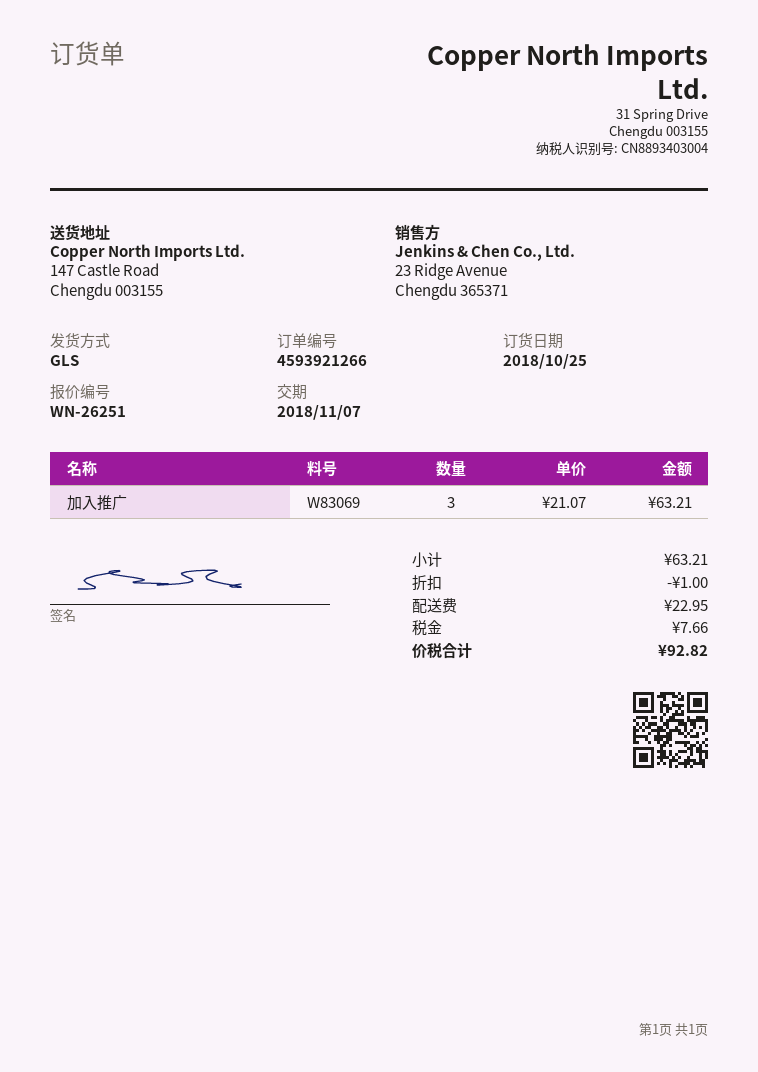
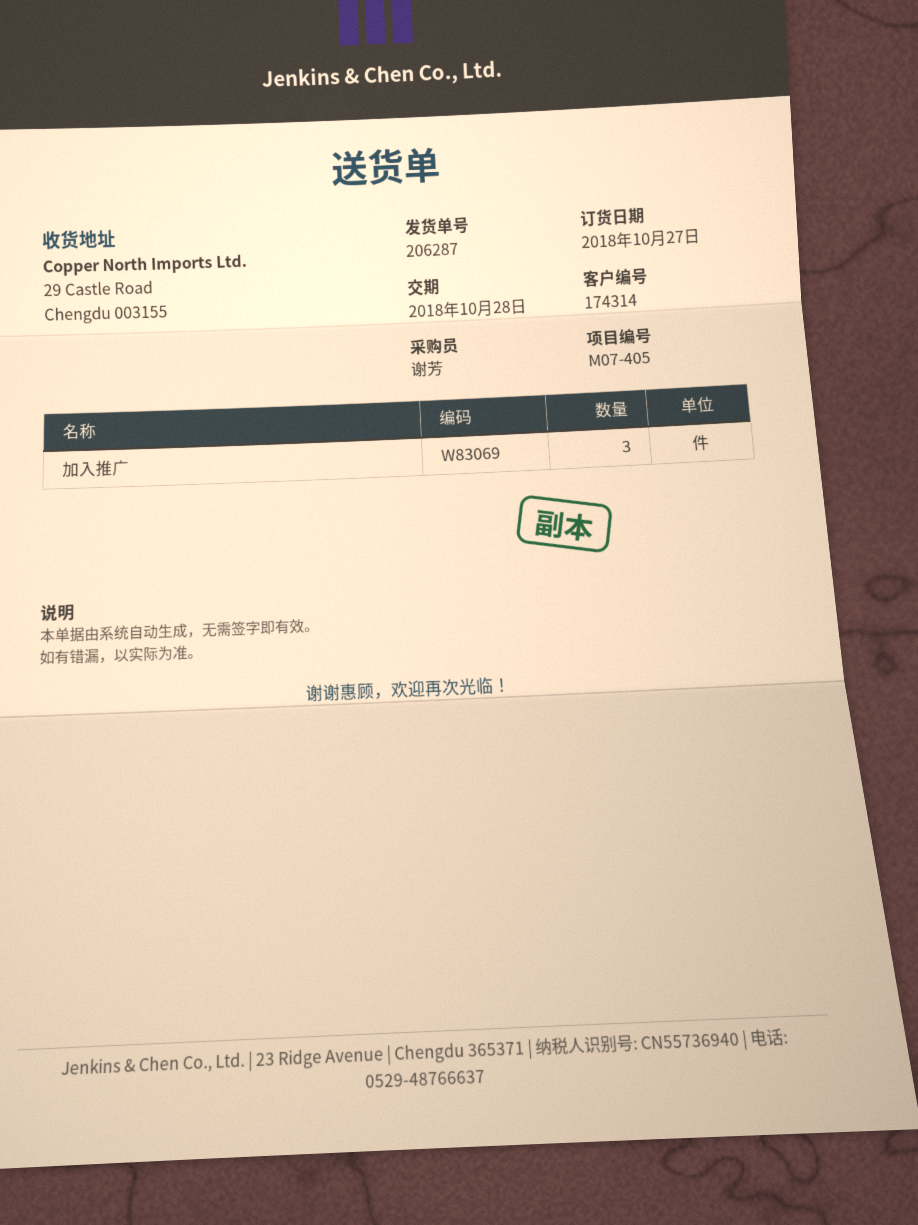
order date: 2018-10-25 -> 2018-10-27
delivery date: 2018-11-07 -> 2018-10-28
ship to: 147 Castle Road, Chengdu 003155 -> 29 Castle Road, Chengdu 003155

